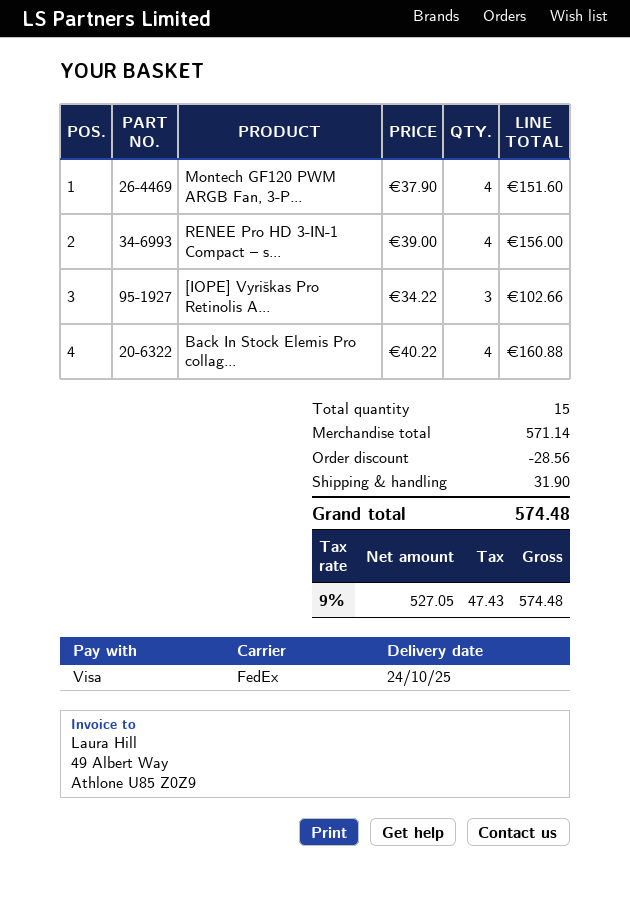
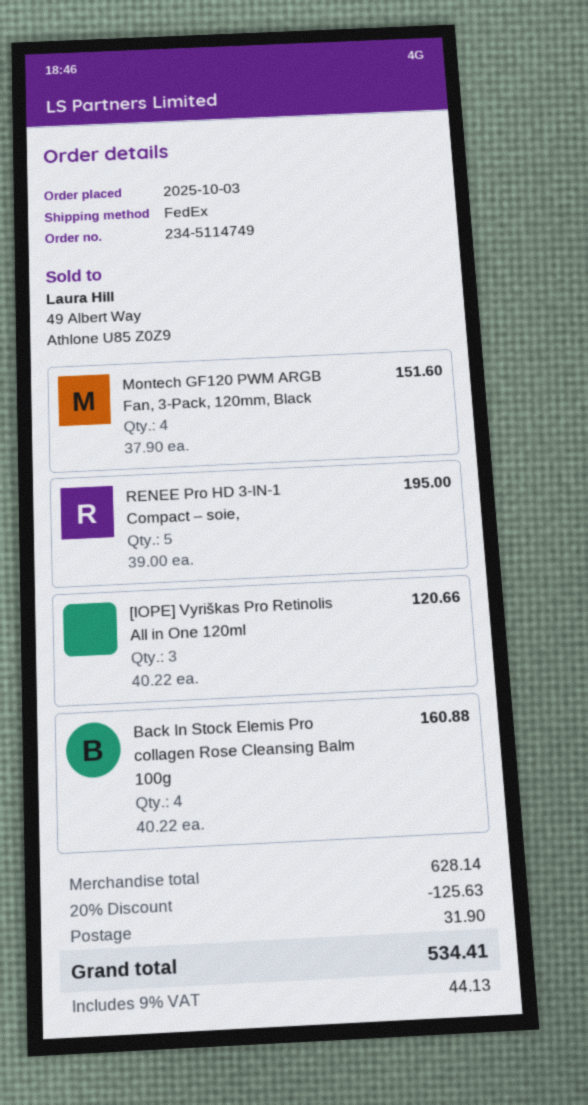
RENEE Pro HD 3-IN-1 Compact – s...: 4 x 39.00 = 156.00 -> 5 x 39.00 = 195.00
[IOPE] Vyriškas Pro Retinolis A...: 3 x 34.22 = 102.66 -> 3 x 40.22 = 120.66
subtotal: 571.14 -> 628.14
discount: 28.56 -> 125.63
tax: 9% = 47.43 -> 9% = 44.13
total: 574.48 -> 534.41

